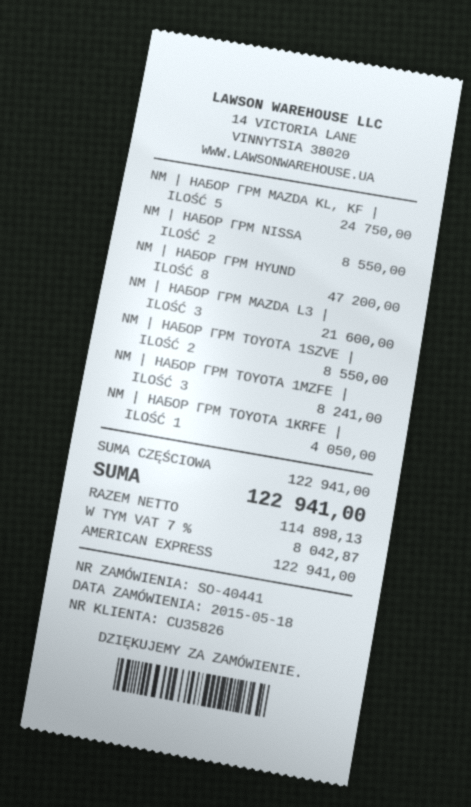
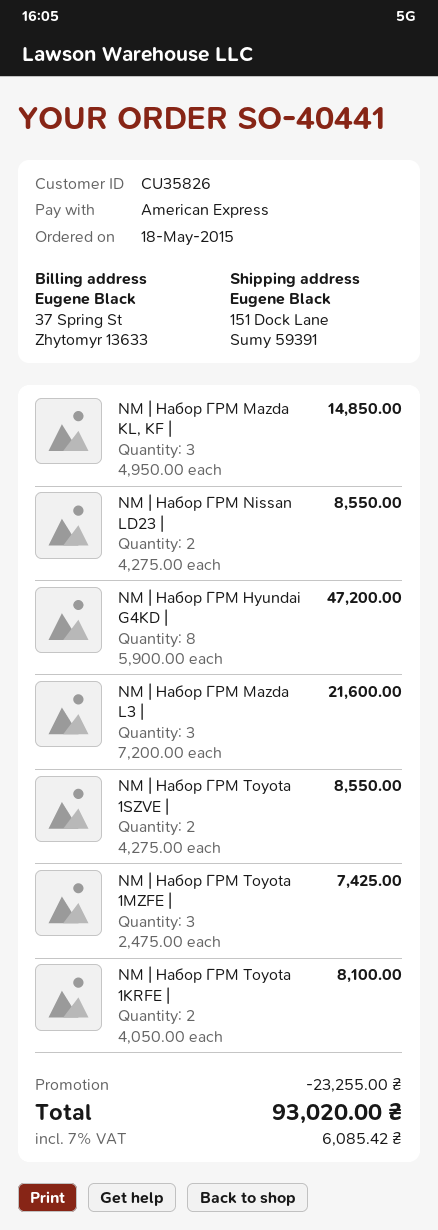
NM | НАБОР ГРМ MAZDA KL, KF |: 5 for 24750.00 -> 3 for 14850.00
NM | НАБОР ГРМ TOYOTA 1MZFE |: 3 for 8241.00 -> 3 for 7425.00
NM | НАБОР ГРМ TOYOTA 1KRFE |: 1 for 4050.00 -> 2 for 8100.00
discount: none -> 23255.00
tax: 7% = 8042.87 -> 7% = 6085.42
total: 122941.00 -> 93020.00

